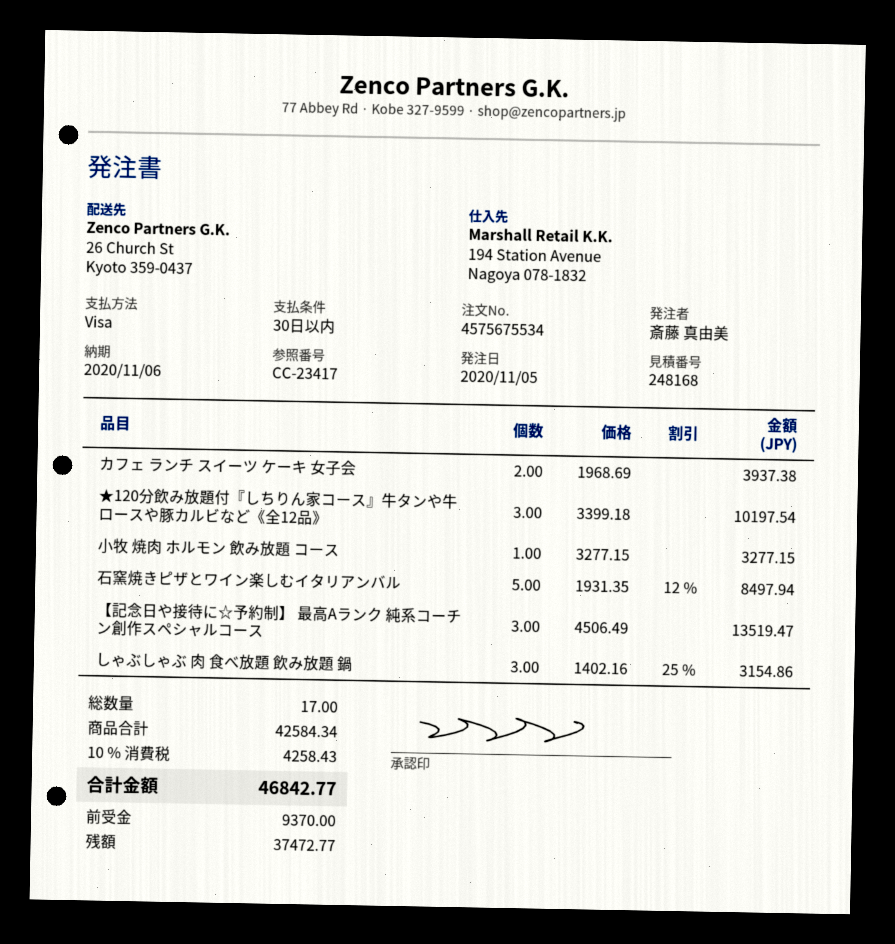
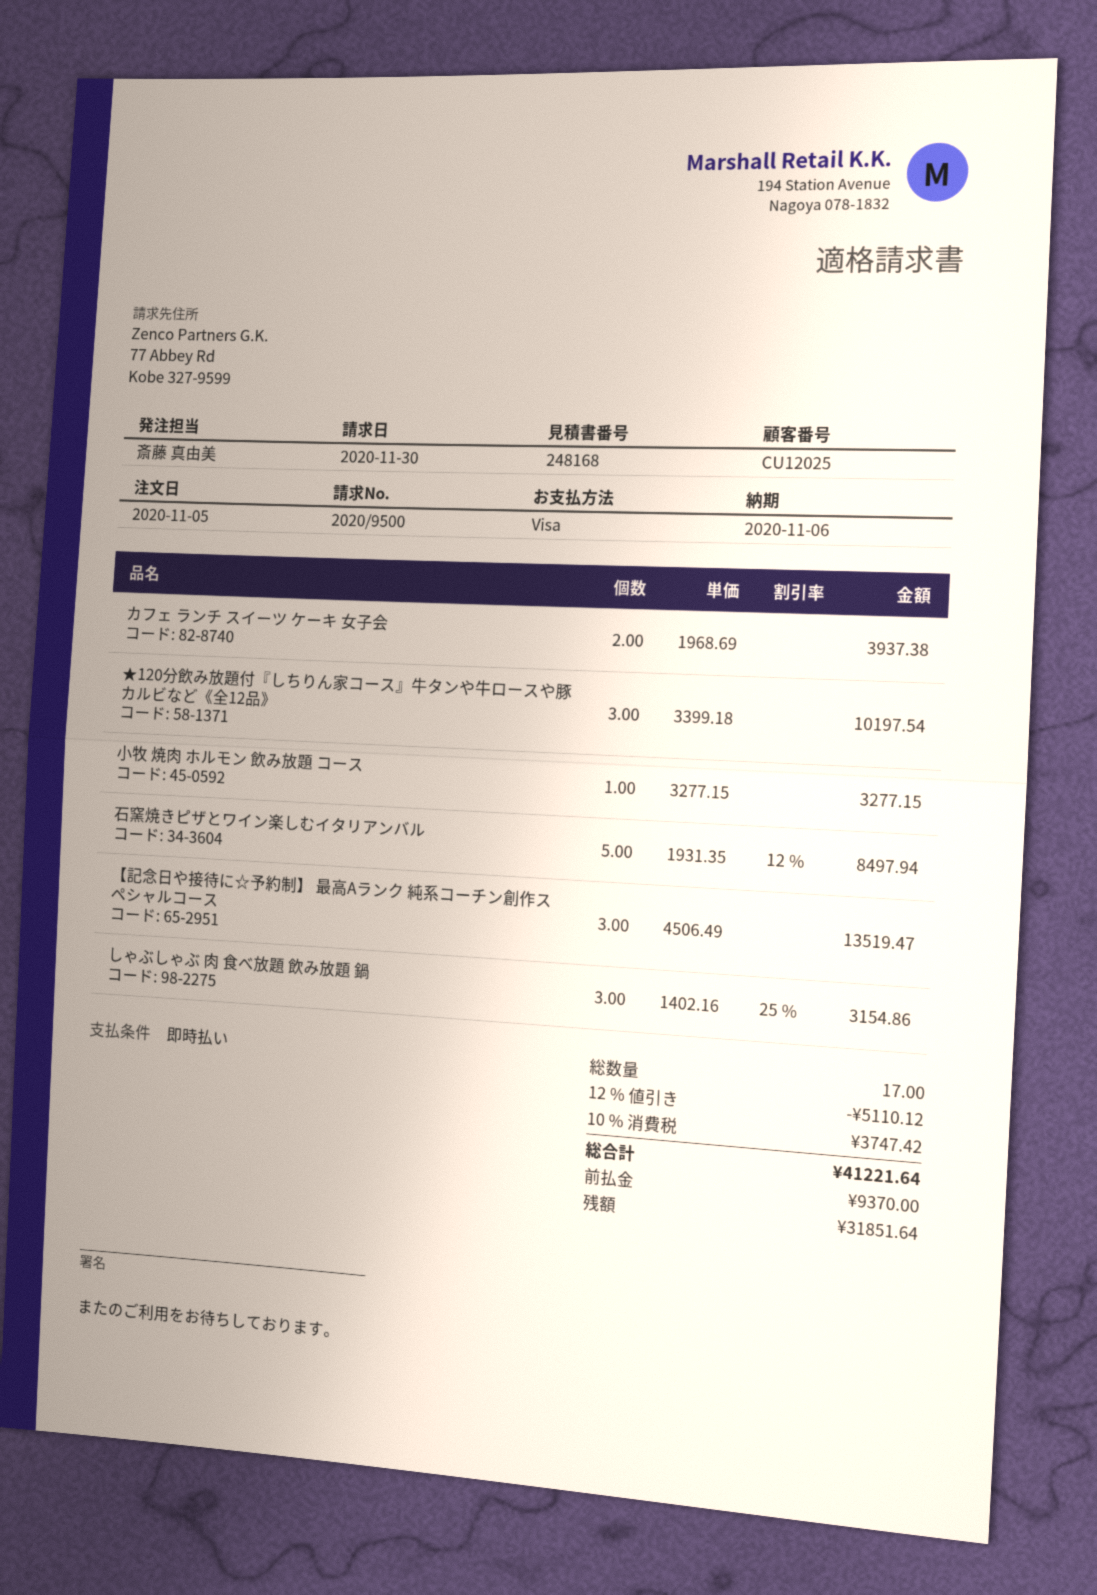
payment terms: 30 days -> on receipt
discount: none -> 12% = 5110.12
tax: 10% = 4258.43 -> 10% = 3747.42
total: 46842.77 -> 41221.64
balance: 37472.77 -> 31851.64

